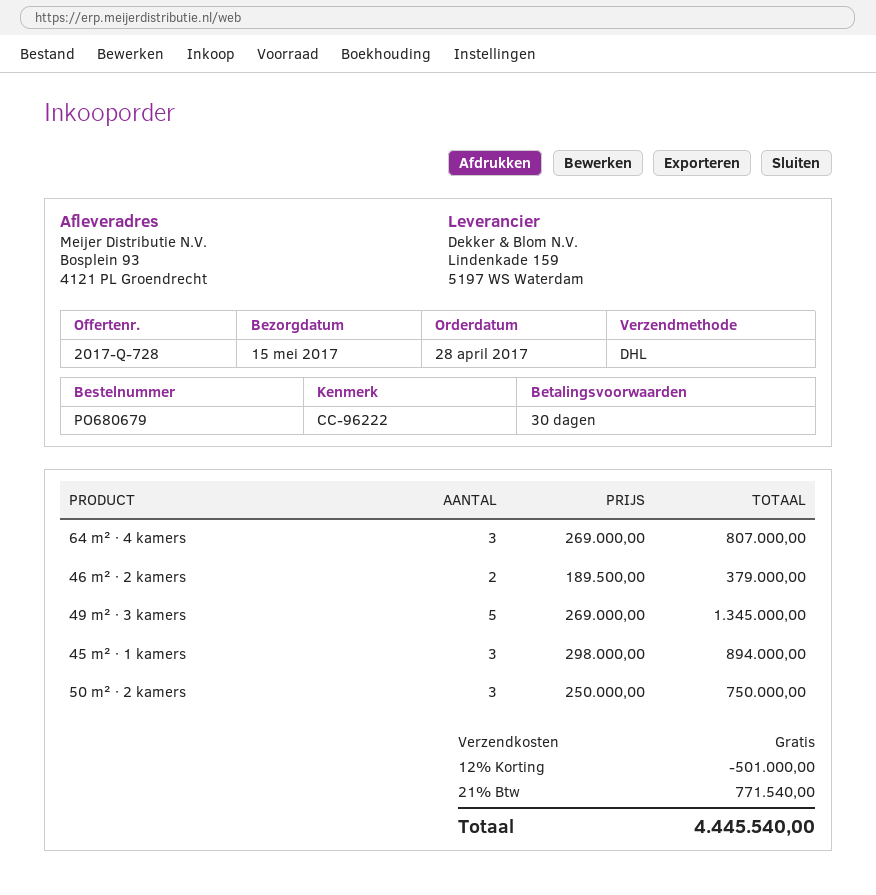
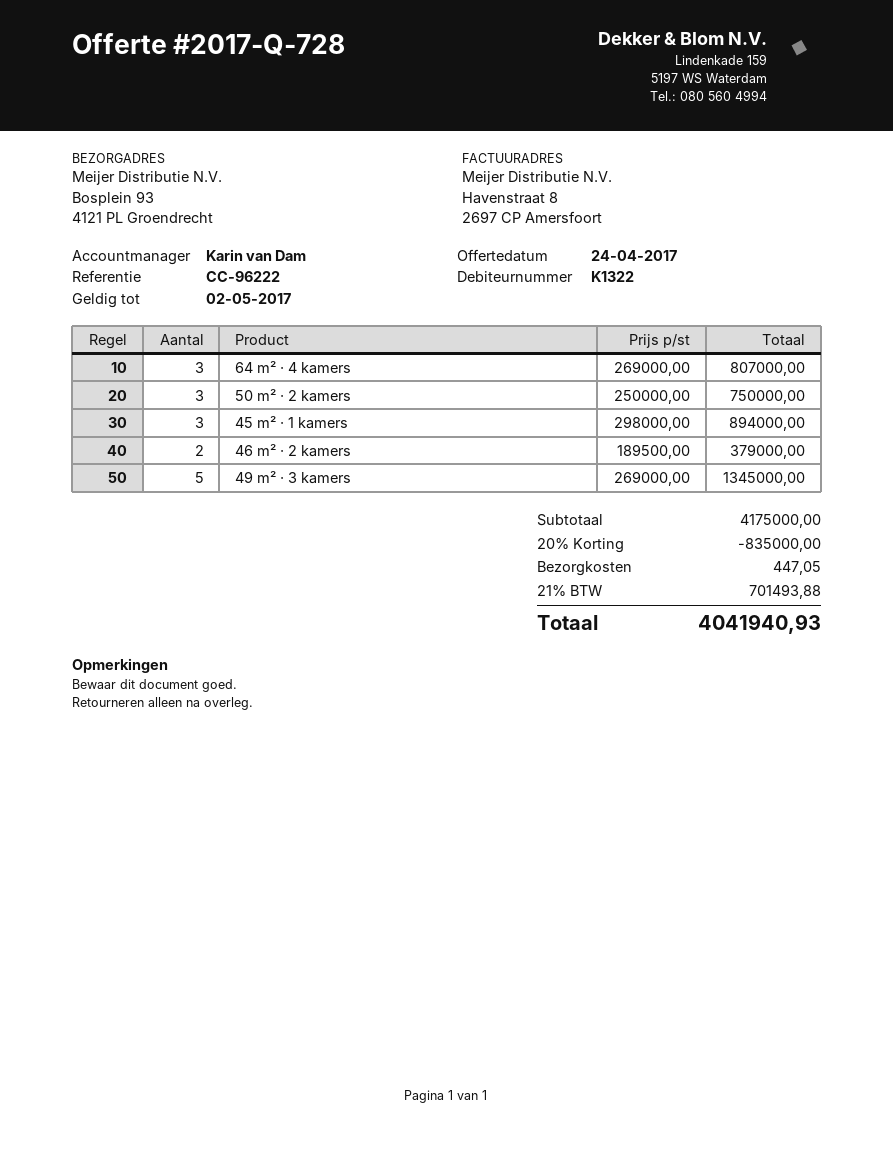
discount: 12% = 501000.00 -> 20% = 835000.00
shipping: 0.00 -> 447.05
tax: 21% = 771540.00 -> 21% = 701493.88
total: 4445540.00 -> 4041940.93

